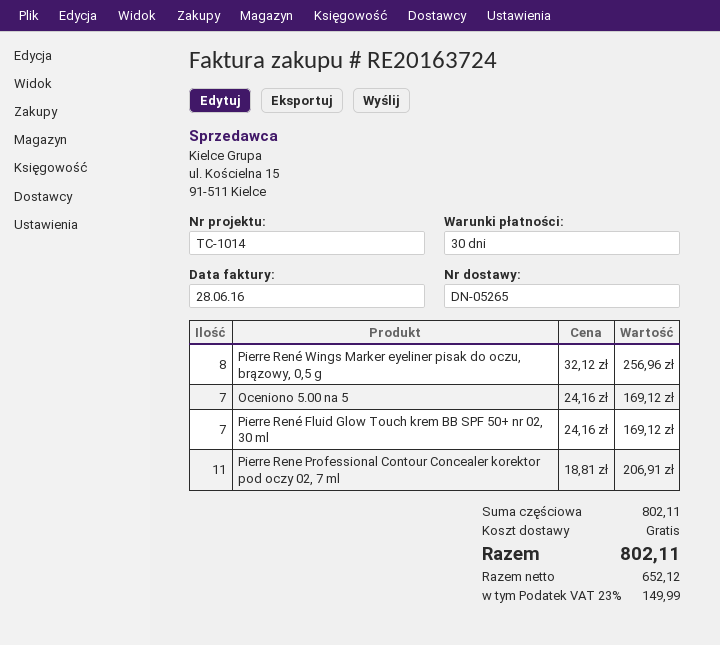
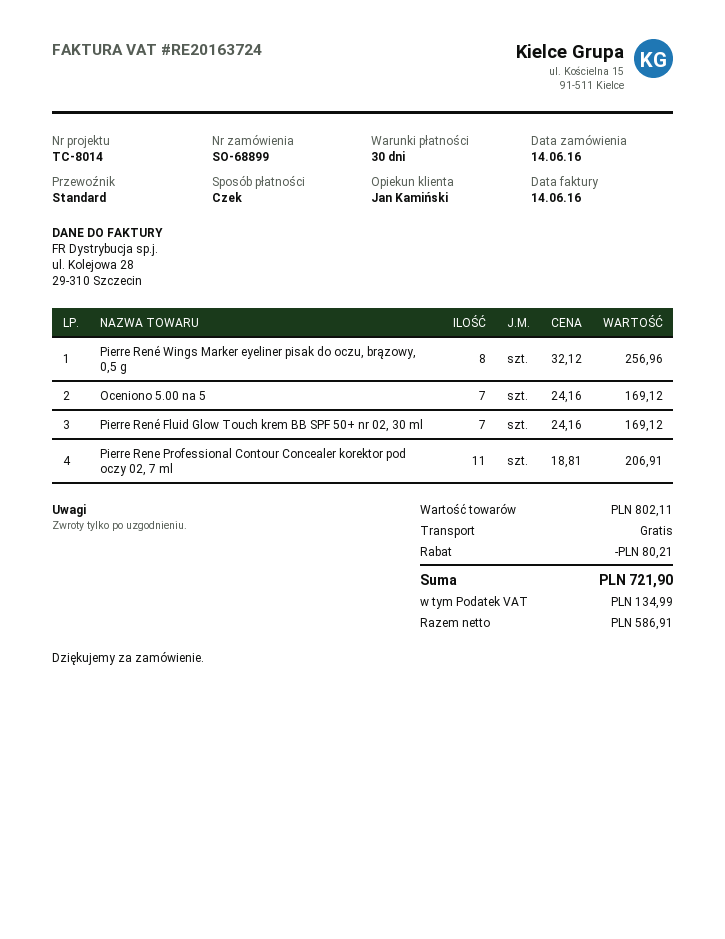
invoice date: 2016-06-28 -> 2016-06-14
reference: TC-1014 -> TC-8014
discount: none -> 80.21
net: 652.12 -> 586.91
tax: 149.99 -> 134.99
total: 802.11 -> 721.90

